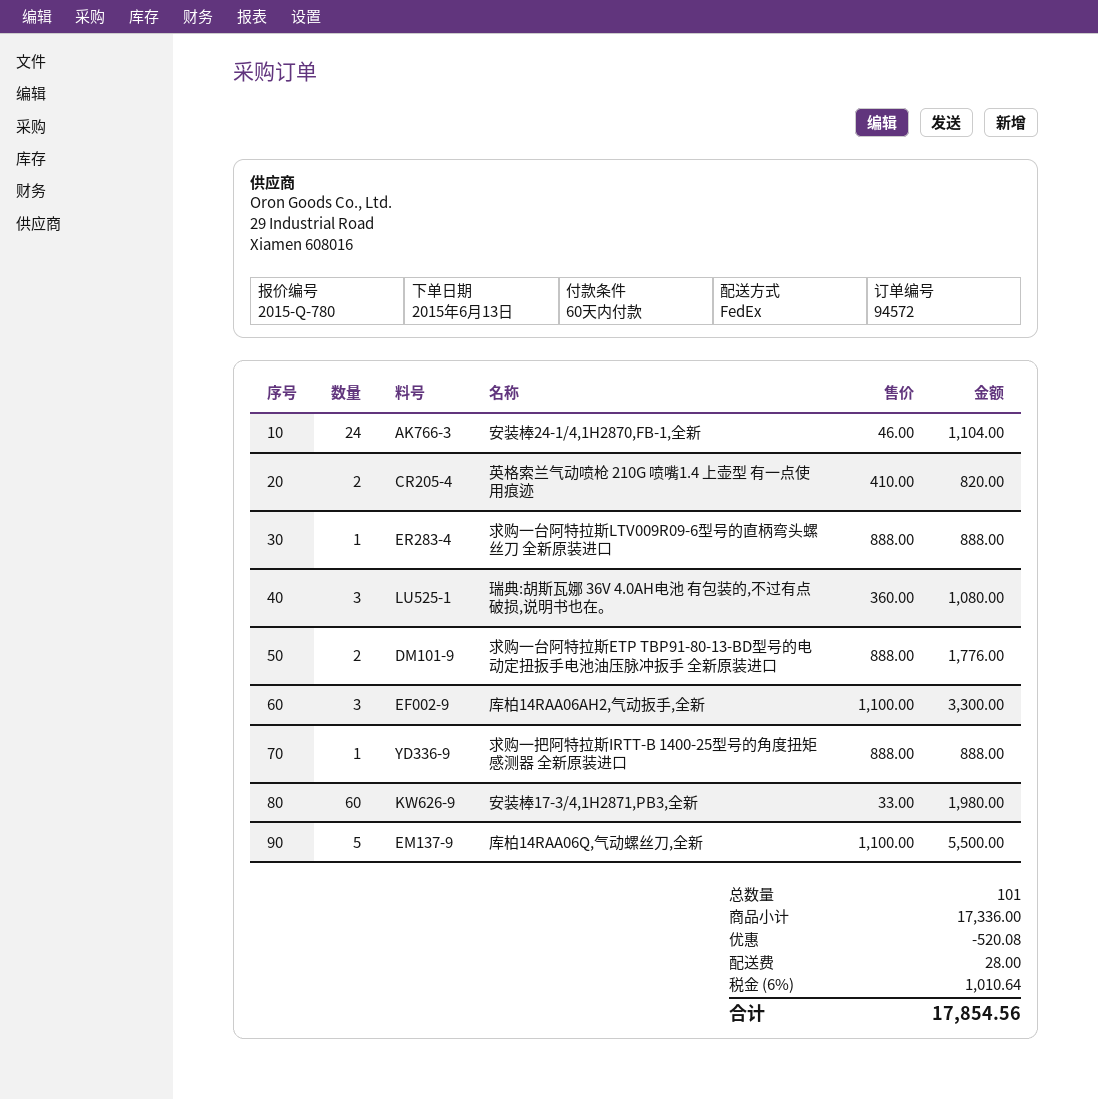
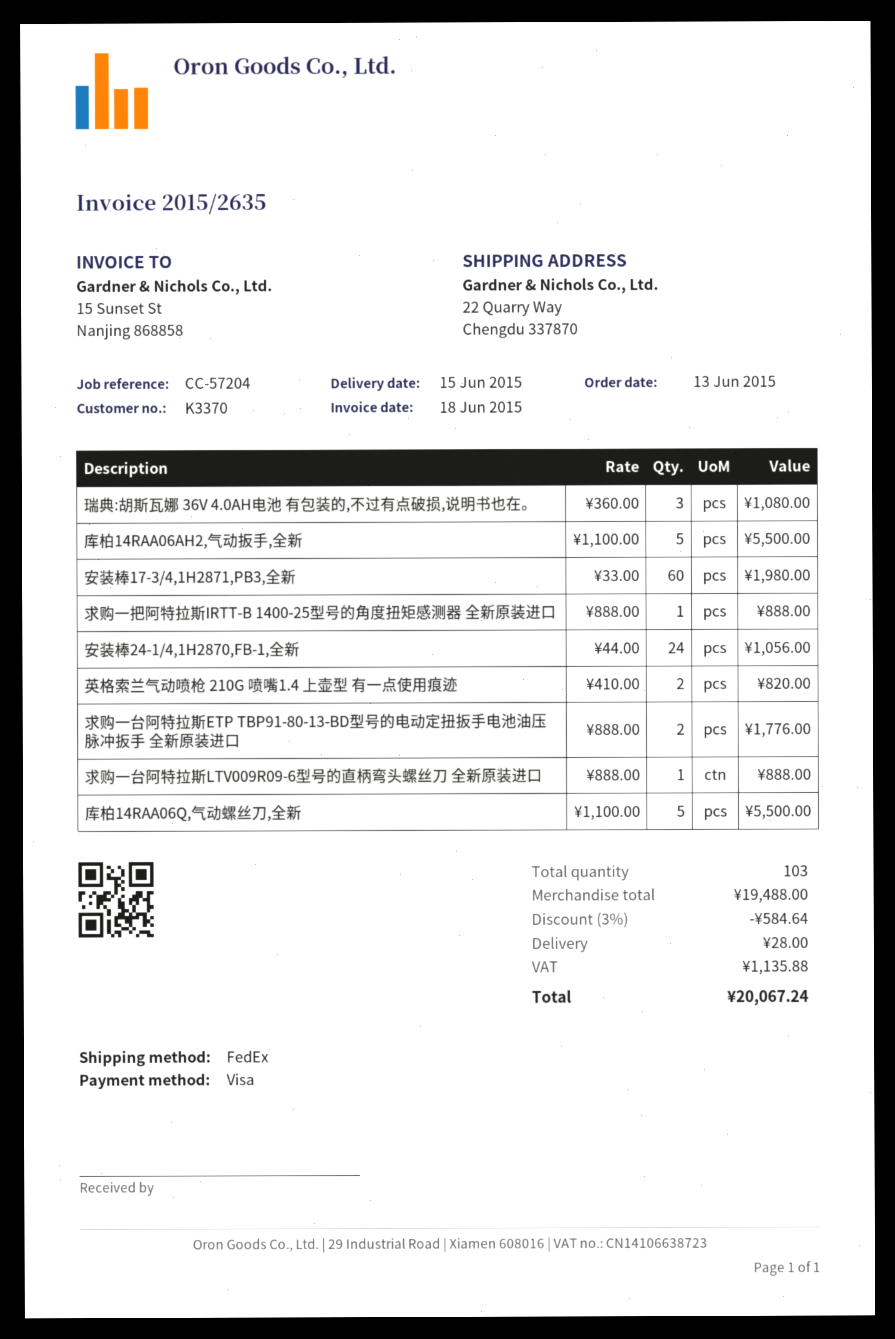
安装棒24-1/4,1H2870,FB-1,全新: 24 x 46.00 = 1104.00 -> 24 x 44.00 = 1056.00
库柏14RAA06AH2,气动扳手,全新: 3 x 1100.00 = 3300.00 -> 5 x 1100.00 = 5500.00
total quantity: 101 -> 103
subtotal: 17336.00 -> 19488.00
discount: 520.08 -> 584.64
tax: 1010.64 -> 1135.88
total: 17854.56 -> 20067.24

